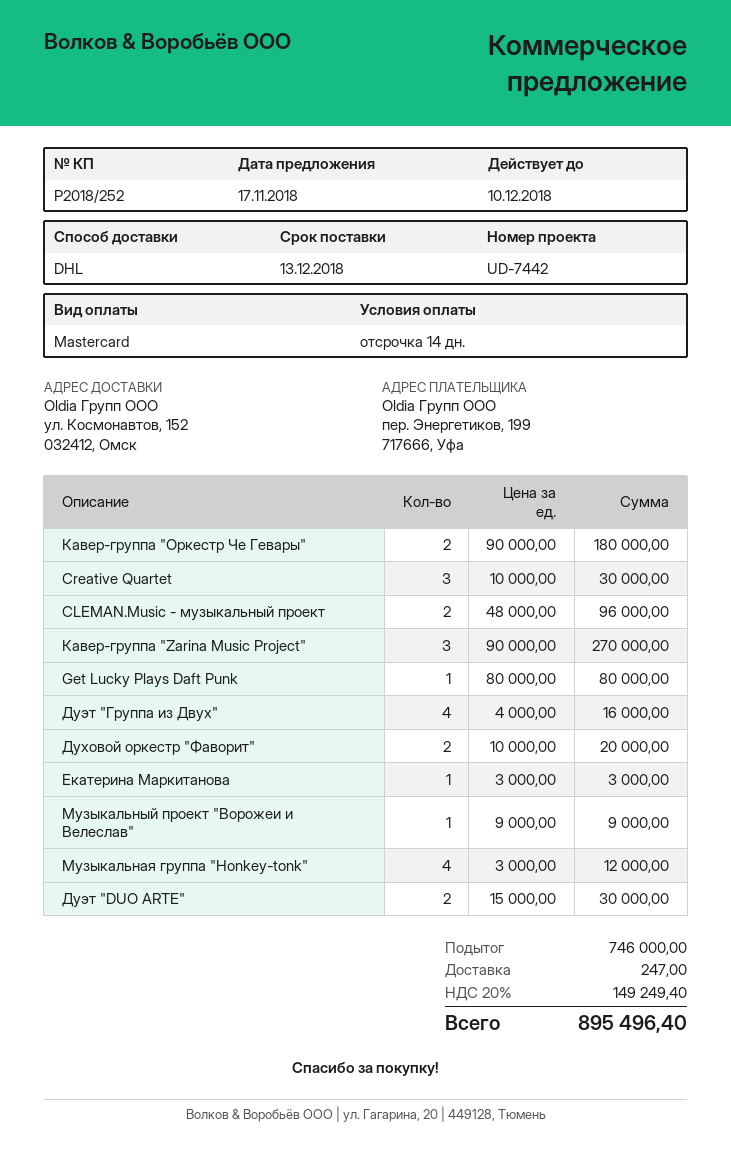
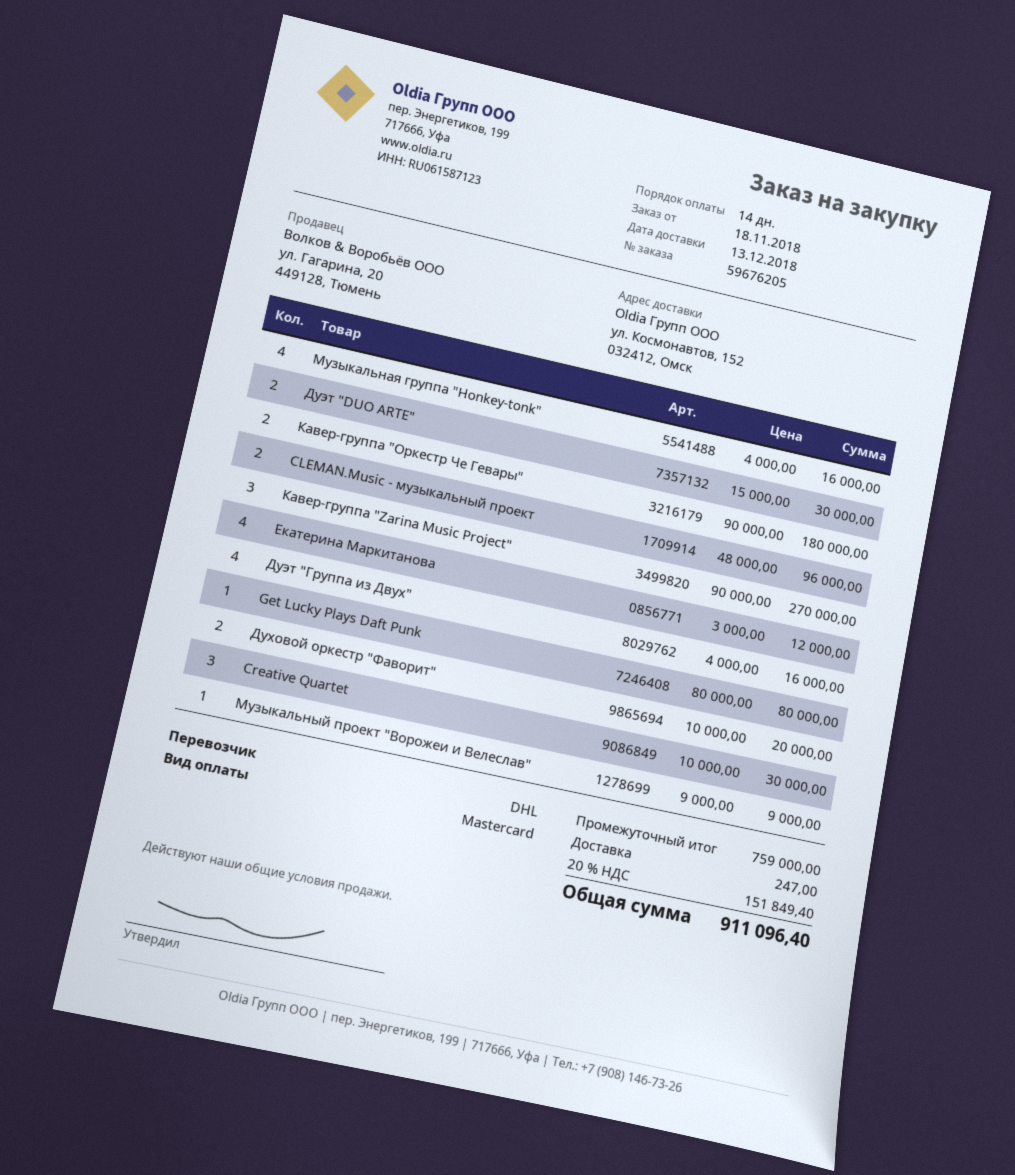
Екатерина Маркитанова: 1 x 3000.00 = 3000.00 -> 4 x 3000.00 = 12000.00
Музыкальная группа "Honkey-tonk": 4 x 3000.00 = 12000.00 -> 4 x 4000.00 = 16000.00
subtotal: 746000.00 -> 759000.00
tax: 20% = 149249.40 -> 20% = 151849.40
total: 895496.40 -> 911096.40

